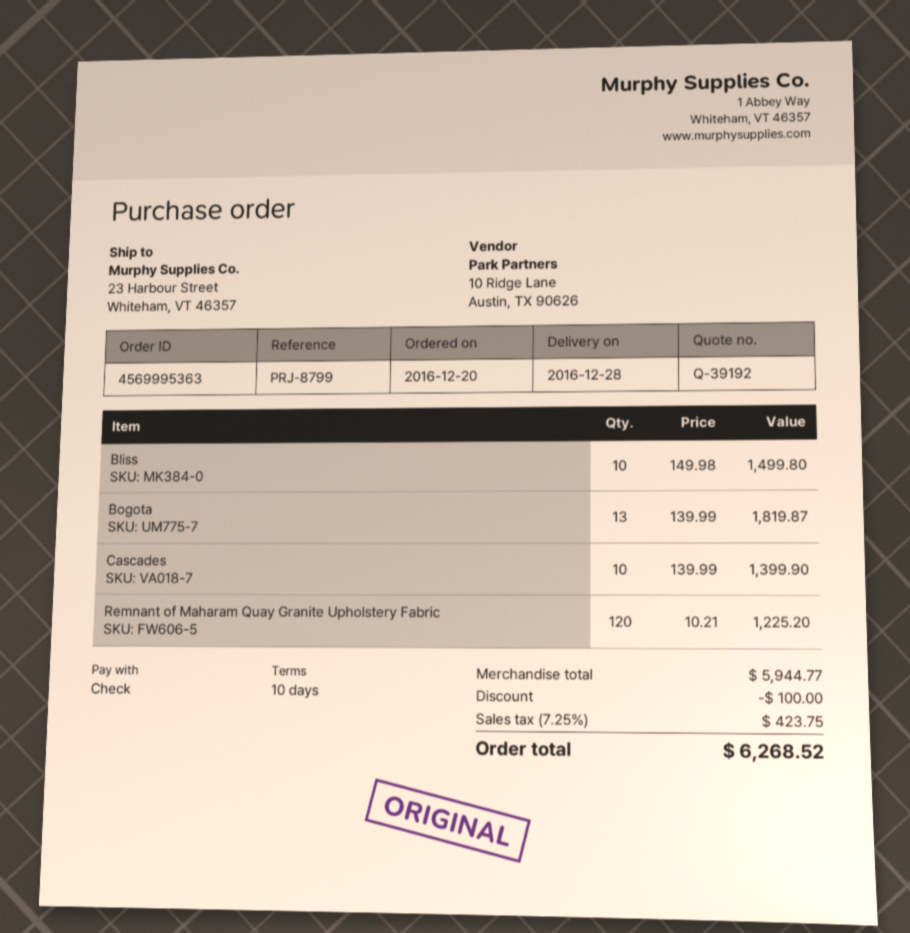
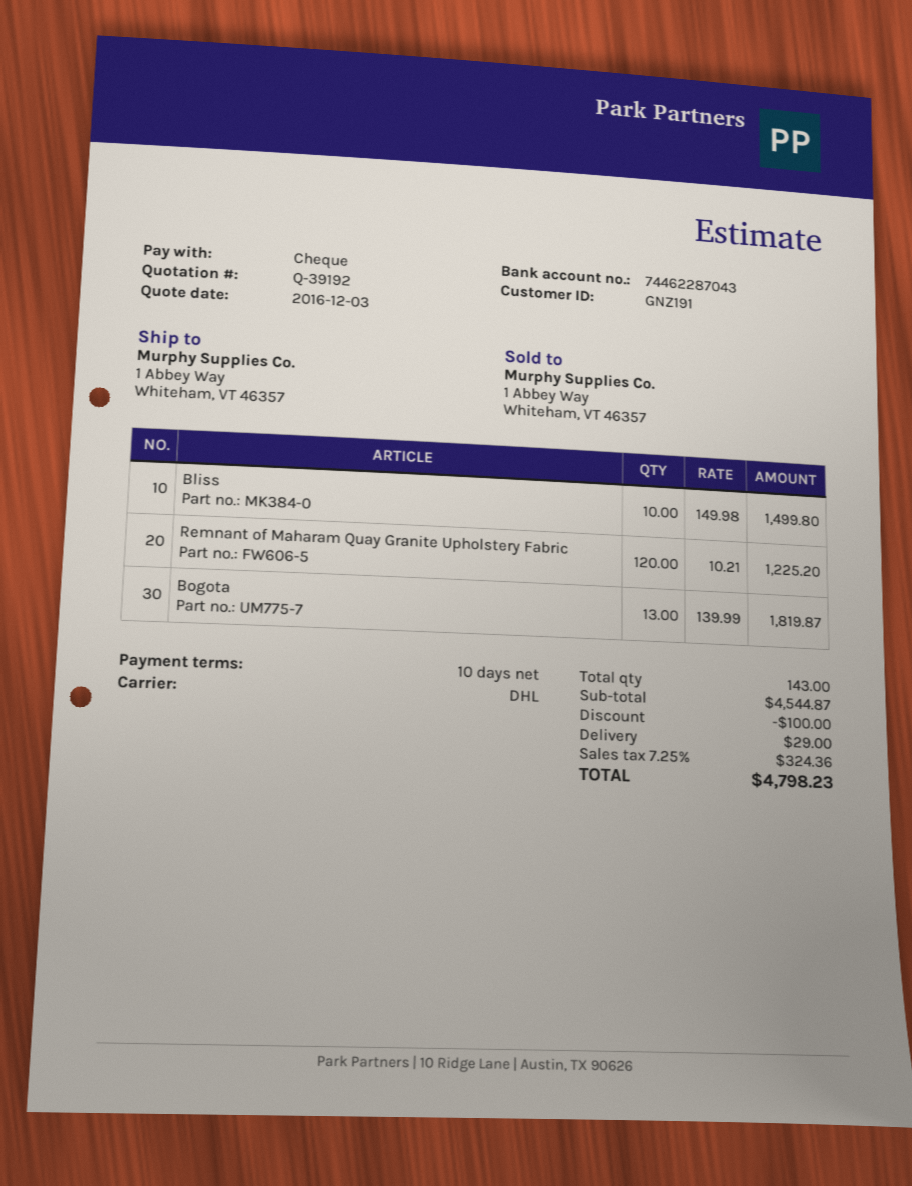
ship to: 23 Harbour Street, Whiteham, VT 46357 -> 1 Abbey Way, Whiteham, VT 46357
Cascades: 10 x 139.99 = 1399.90 -> none
subtotal: 5944.77 -> 4544.87
shipping: none -> 29.00
tax: 7.25% = 423.75 -> 7.25% = 324.36
total: 6268.52 -> 4798.23

